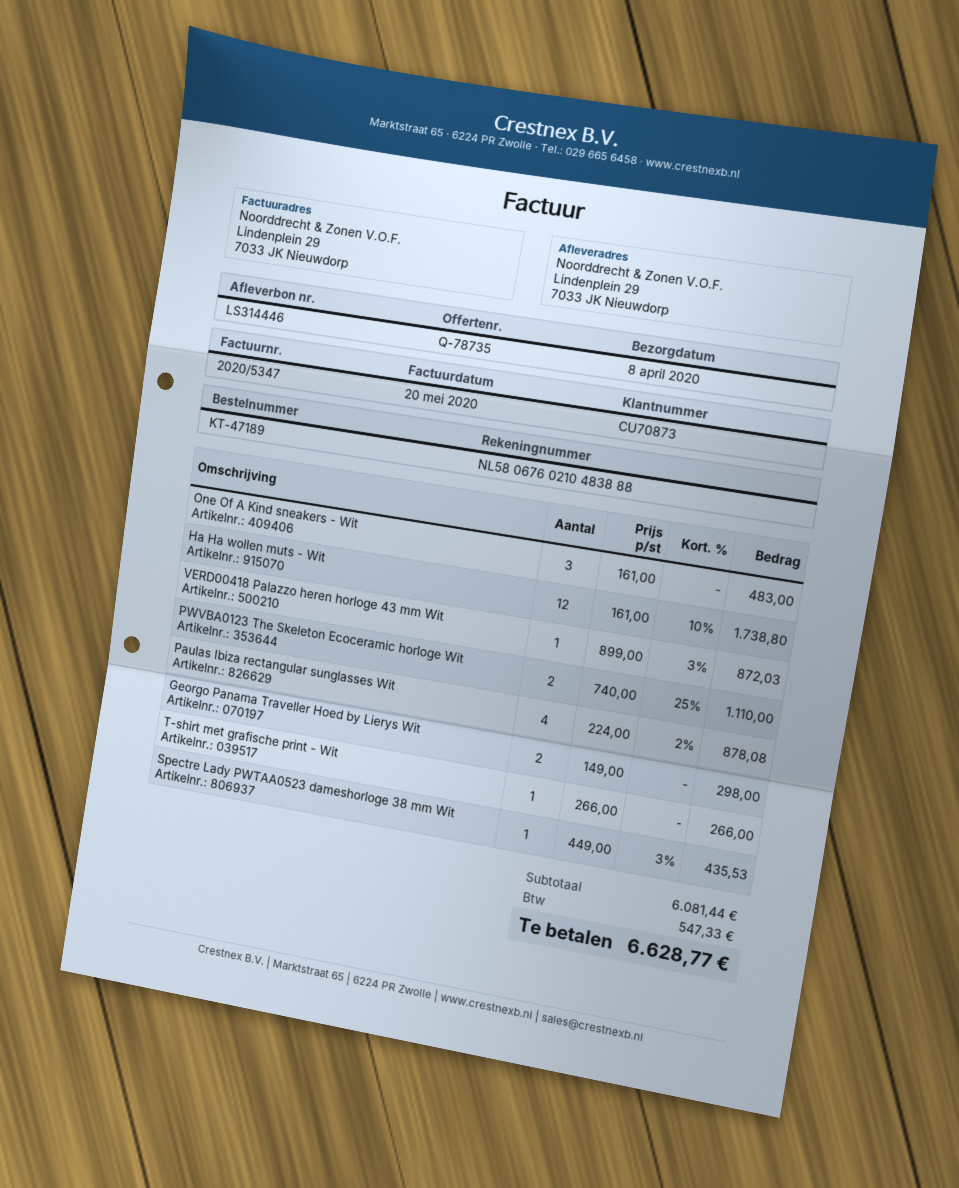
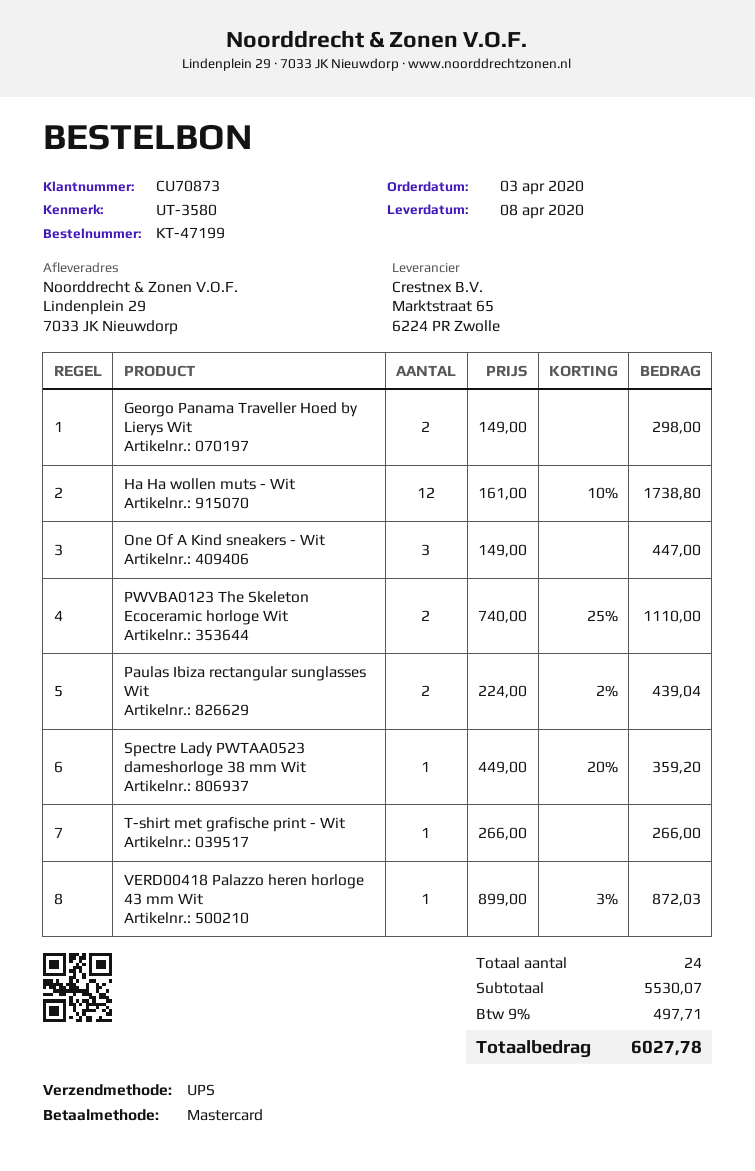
order number: KT-47189 -> KT-47199
One Of A Kind sneakers - Wit: 3 x 161.00 = 483.00 -> 3 x 149.00 = 447.00
Paulas Ibiza rectangular sunglasses Wit: 4 x 224.00 - 2% = 878.08 -> 2 x 224.00 - 2% = 439.04
Spectre Lady PWTAA0523 dameshorloge 38 mm Wit: 1 x 449.00 - 3% = 435.53 -> 1 x 449.00 - 20% = 359.20
subtotal: 6081.44 -> 5530.07
tax: 547.33 -> 497.71
total: 6628.77 -> 6027.78

